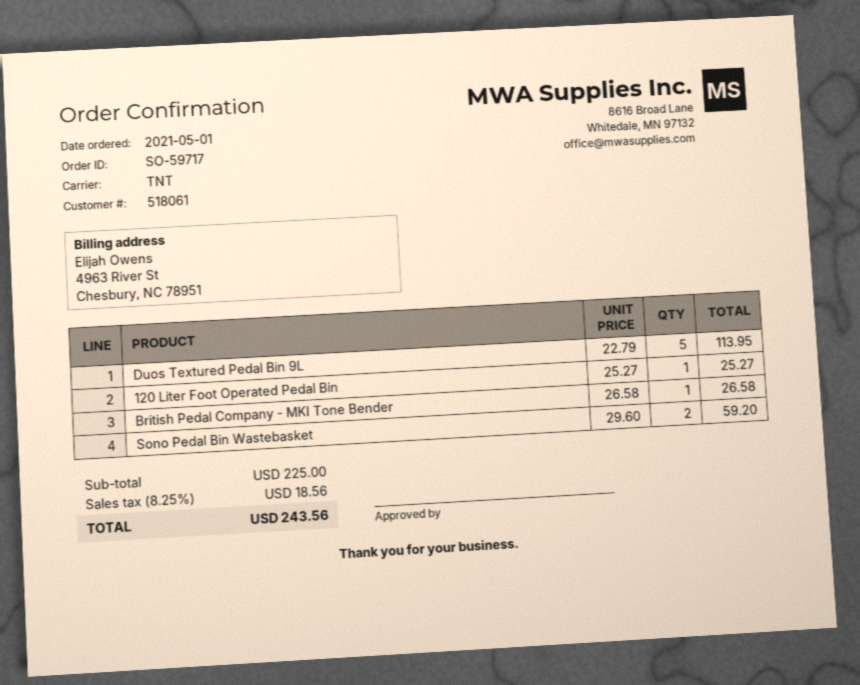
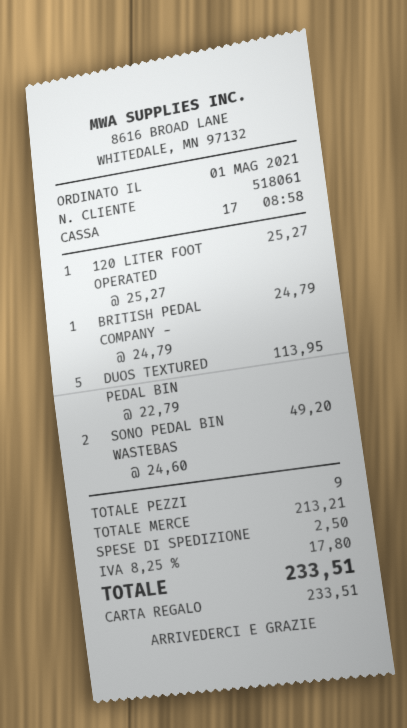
British Pedal Company - MKI Tone Bender: 1 x 26.58 = 26.58 -> 1 x 24.79 = 24.79
Sono Pedal Bin Wastebasket: 2 x 29.60 = 59.20 -> 2 x 24.60 = 49.20
subtotal: 225.00 -> 213.21
shipping: none -> 2.50
tax: 8.25% = 18.56 -> 8.25% = 17.80
total: 243.56 -> 233.51

